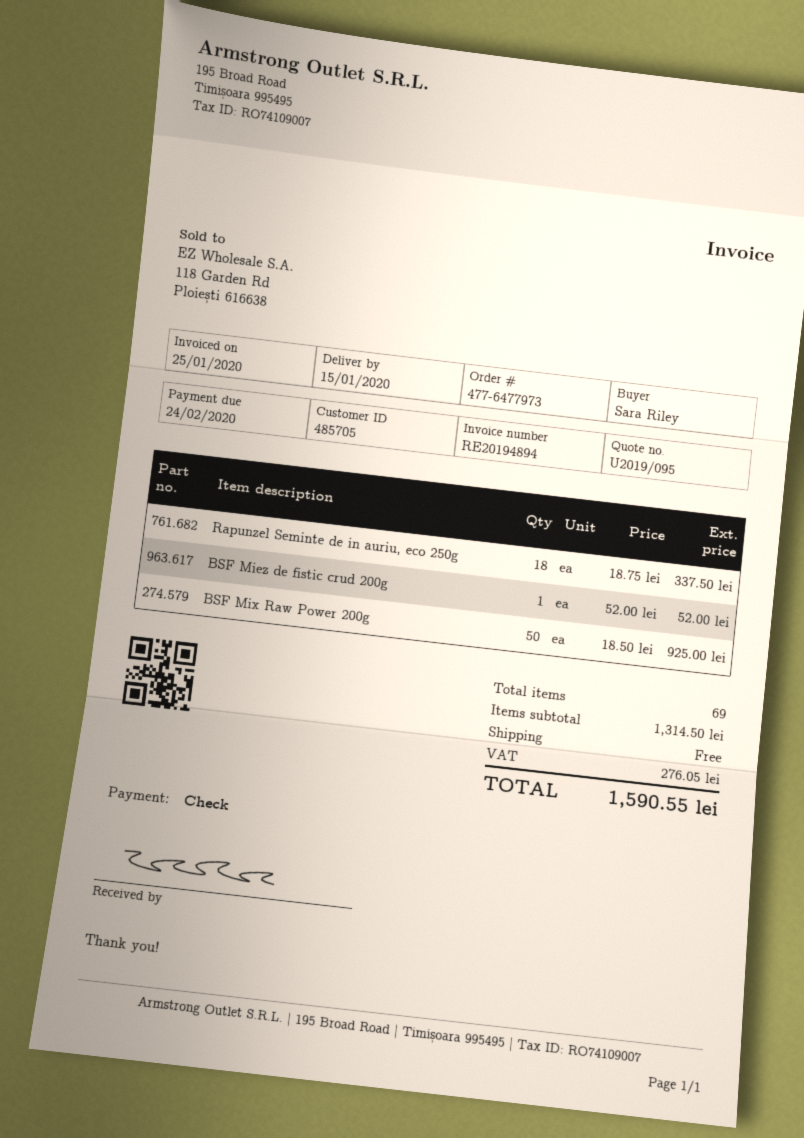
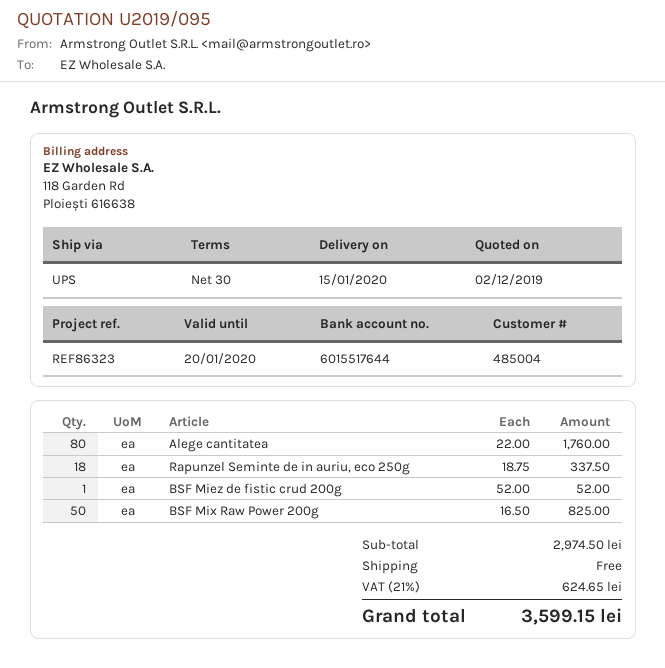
customer number: 485705 -> 485004
BSF Mix Raw Power 200g: 50 x 18.50 = 925.00 -> 50 x 16.50 = 825.00
Alege cantitatea: none -> 80 x 22.00 = 1760.00
subtotal: 1314.50 -> 2974.50
tax: 276.05 -> 624.65
total: 1590.55 -> 3599.15

